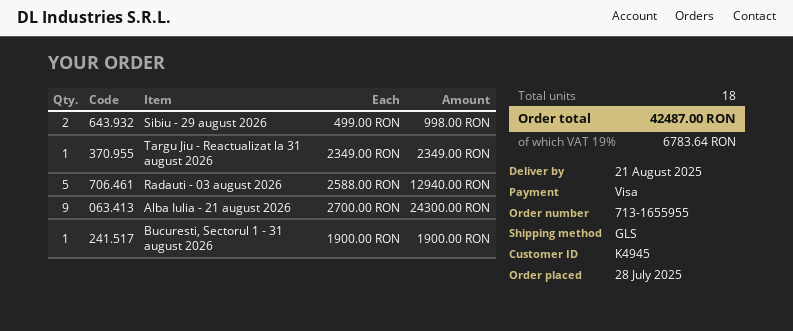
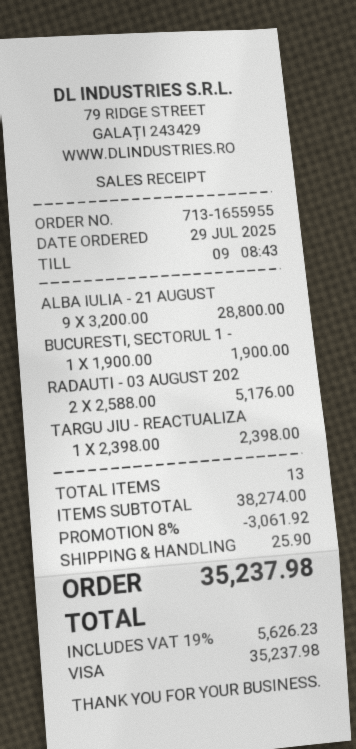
order date: 2025-07-28 -> 2025-07-29
Sibiu - 29 august 2026: 2 x 499.00 = 998.00 -> none
Targu Jiu - Reactualizat la 31 august 2026: 1 x 2349.00 = 2349.00 -> 1 x 2398.00 = 2398.00
Radauti - 03 august 2026: 5 x 2588.00 = 12940.00 -> 2 x 2588.00 = 5176.00
Alba Iulia - 21 august 2026: 9 x 2700.00 = 24300.00 -> 9 x 3200.00 = 28800.00
total quantity: 18 -> 13
discount: none -> 8% = 3061.92
shipping: none -> 25.90
tax: 19% = 6783.64 -> 19% = 5626.23
total: 42487.00 -> 35237.98

